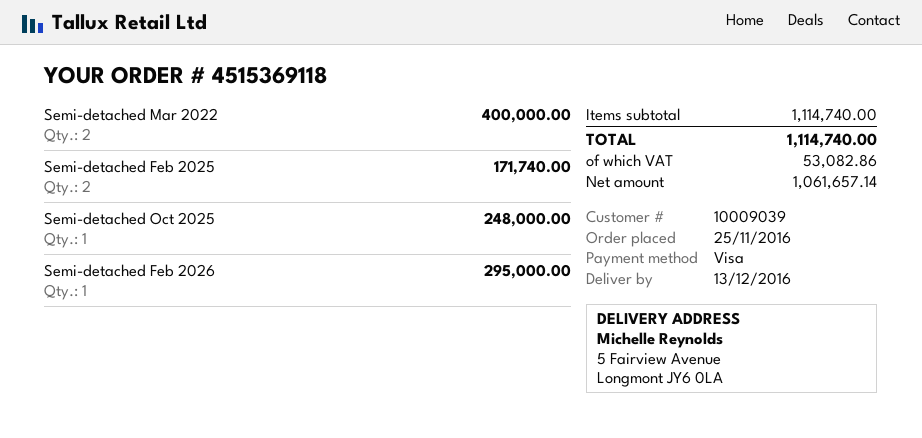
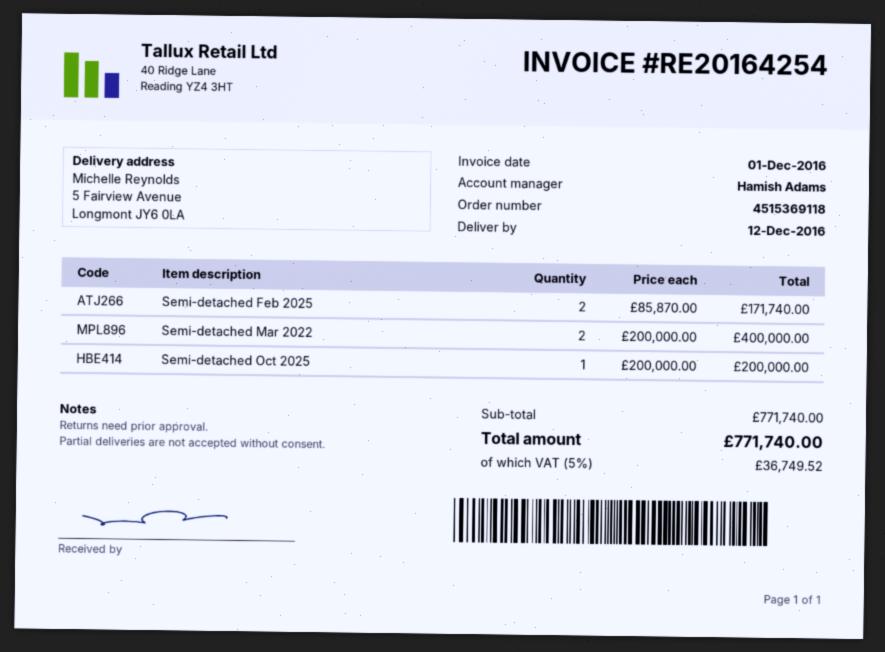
delivery date: 2016-12-13 -> 2016-12-12
Semi-detached Oct 2025: 1 for 248000.00 -> 1 for 200000.00
Semi-detached Feb 2026: 1 for 295000.00 -> none
subtotal: 1114740.00 -> 771740.00
tax: 53082.86 -> 36749.52
total: 1114740.00 -> 771740.00

